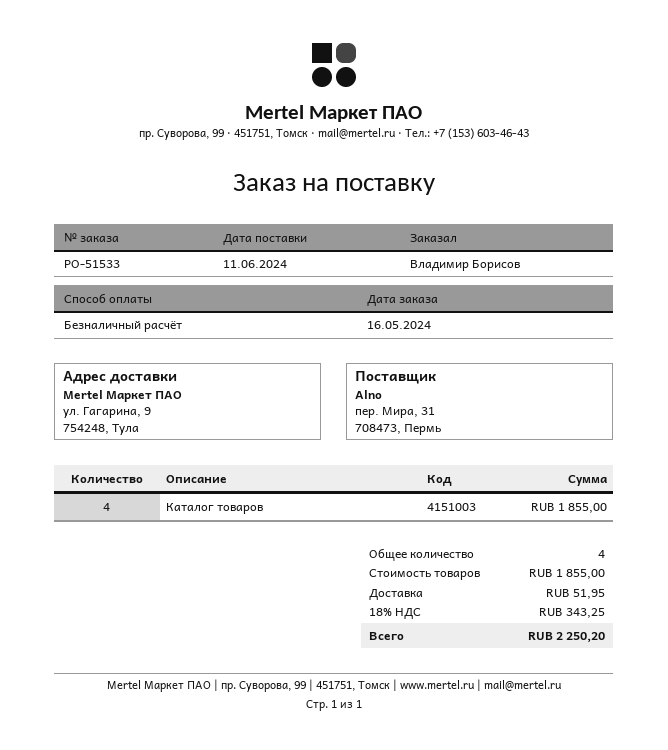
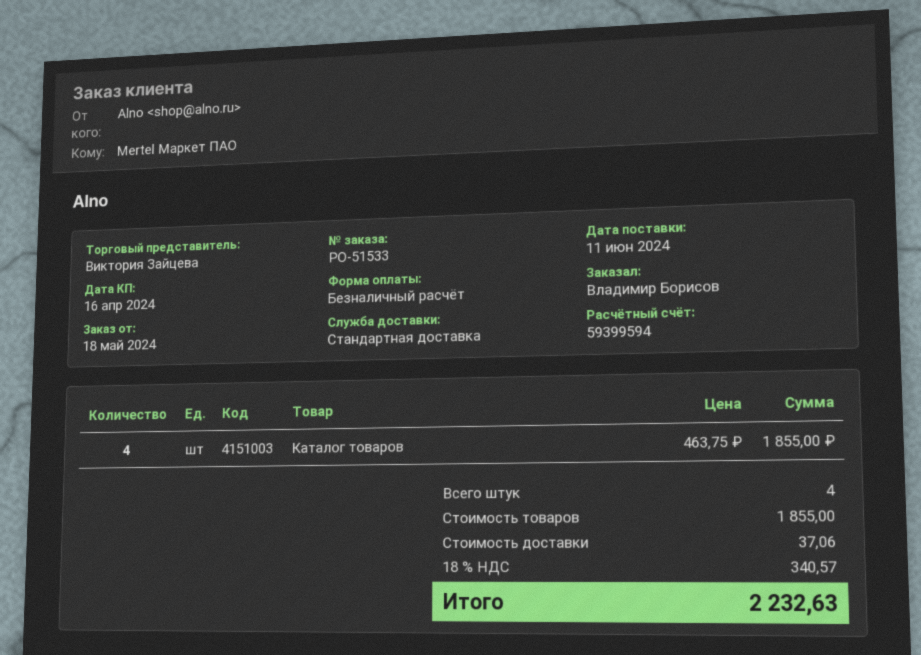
order date: 2024-05-16 -> 2024-05-18
shipping: 51.95 -> 37.06
tax: 18% = 343.25 -> 18% = 340.57
total: 2250.20 -> 2232.63

